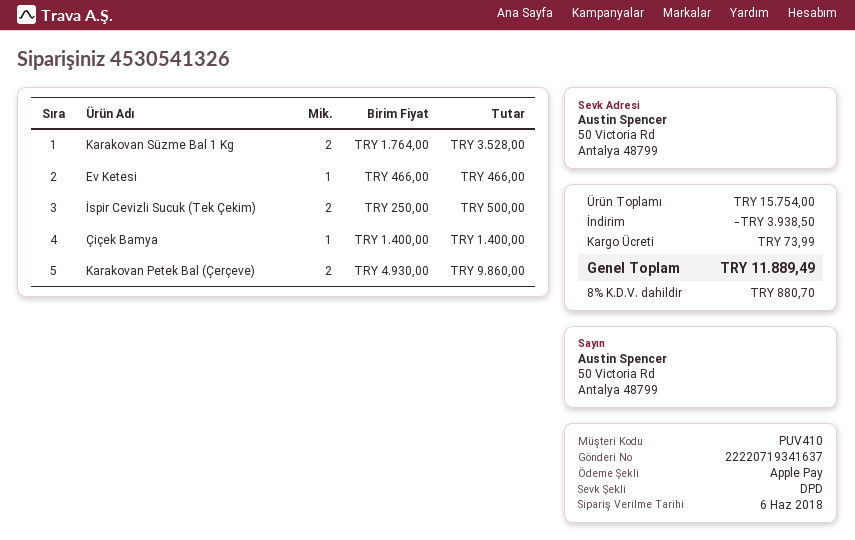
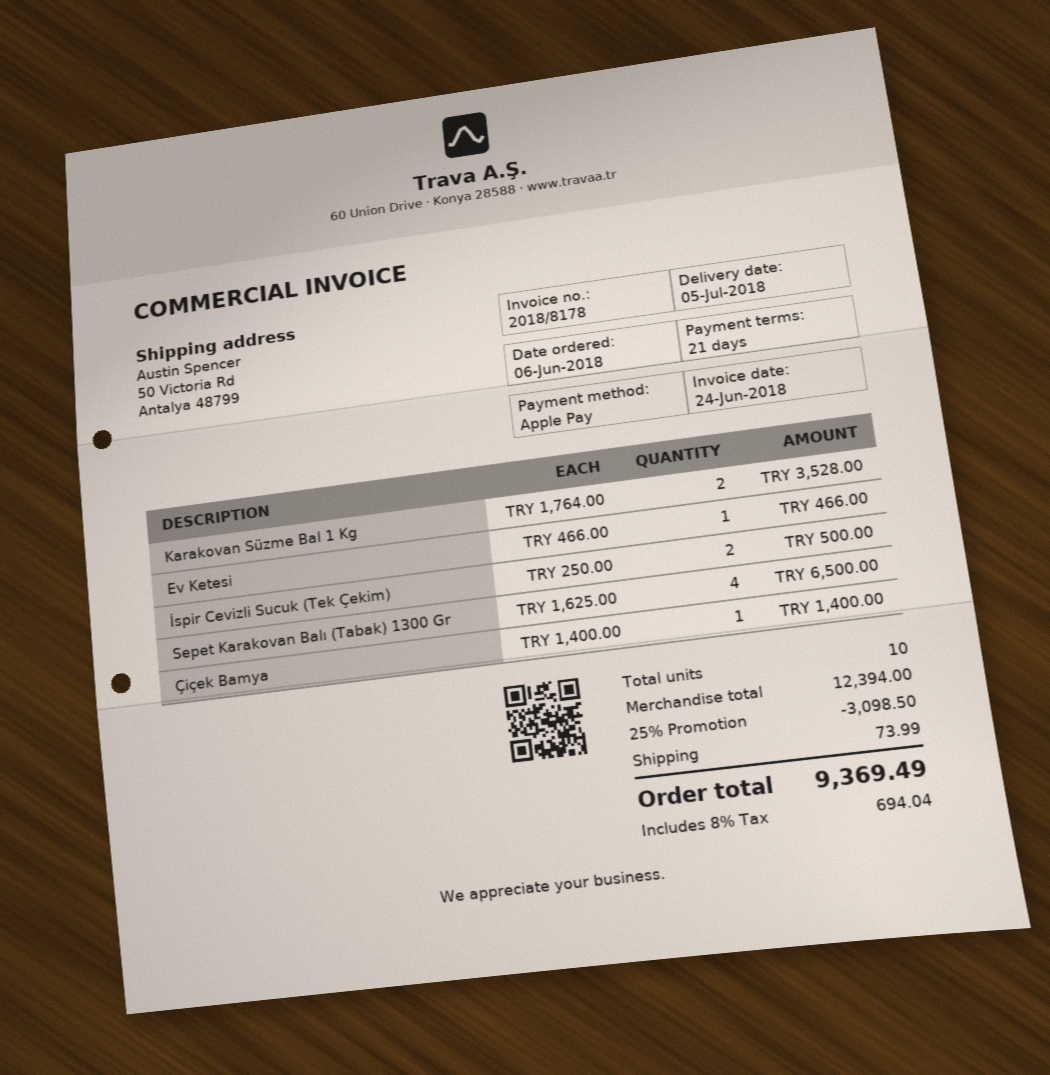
Karakovan Petek Bal (Çerçeve): 2 x 4930.00 = 9860.00 -> none
Sepet Karakovan Balı (Tabak) 1300 Gr: none -> 4 x 1625.00 = 6500.00
subtotal: 15754.00 -> 12394.00
discount: 3938.50 -> 3098.50
tax: 8% = 880.70 -> 8% = 694.04
total: 11889.49 -> 9369.49

